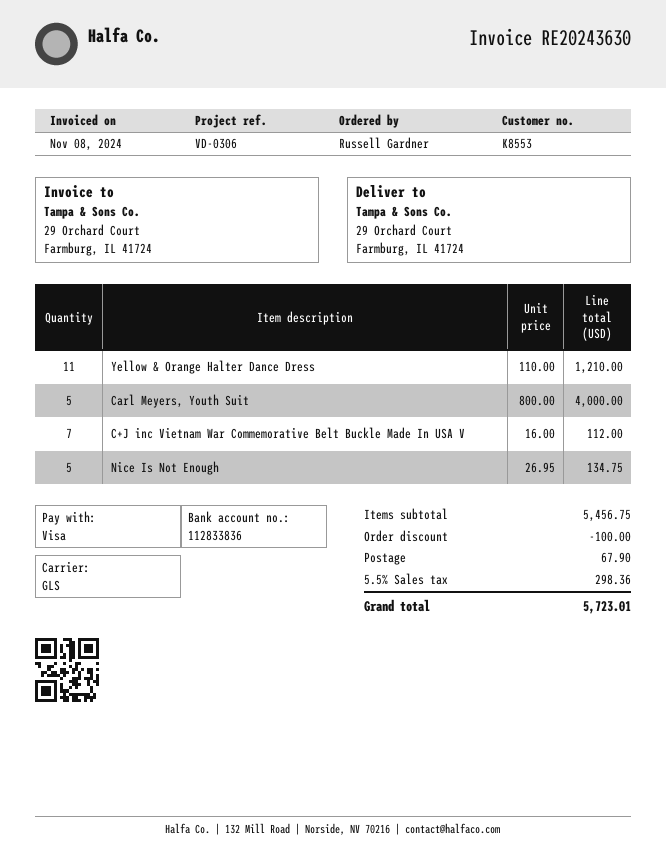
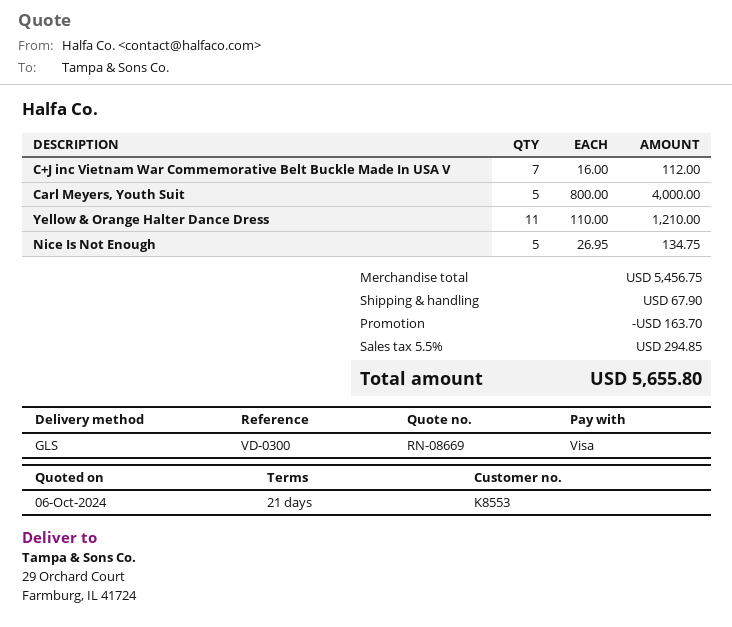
reference: VD-0306 -> VD-0300
discount: 100.00 -> 163.70
tax: 5.5% = 298.36 -> 5.5% = 294.85
total: 5723.01 -> 5655.80

